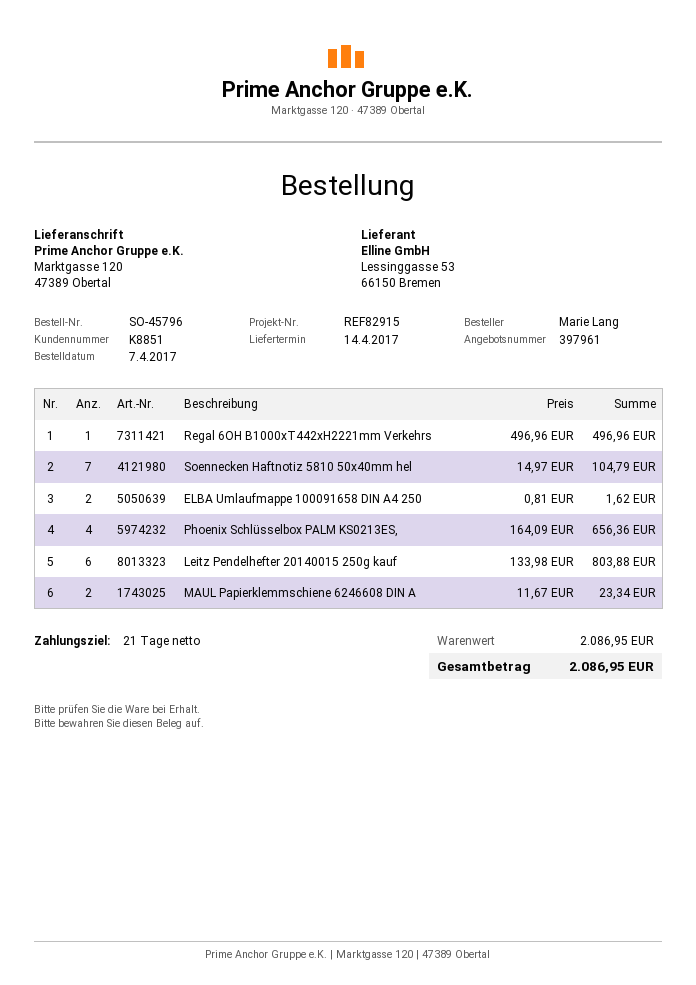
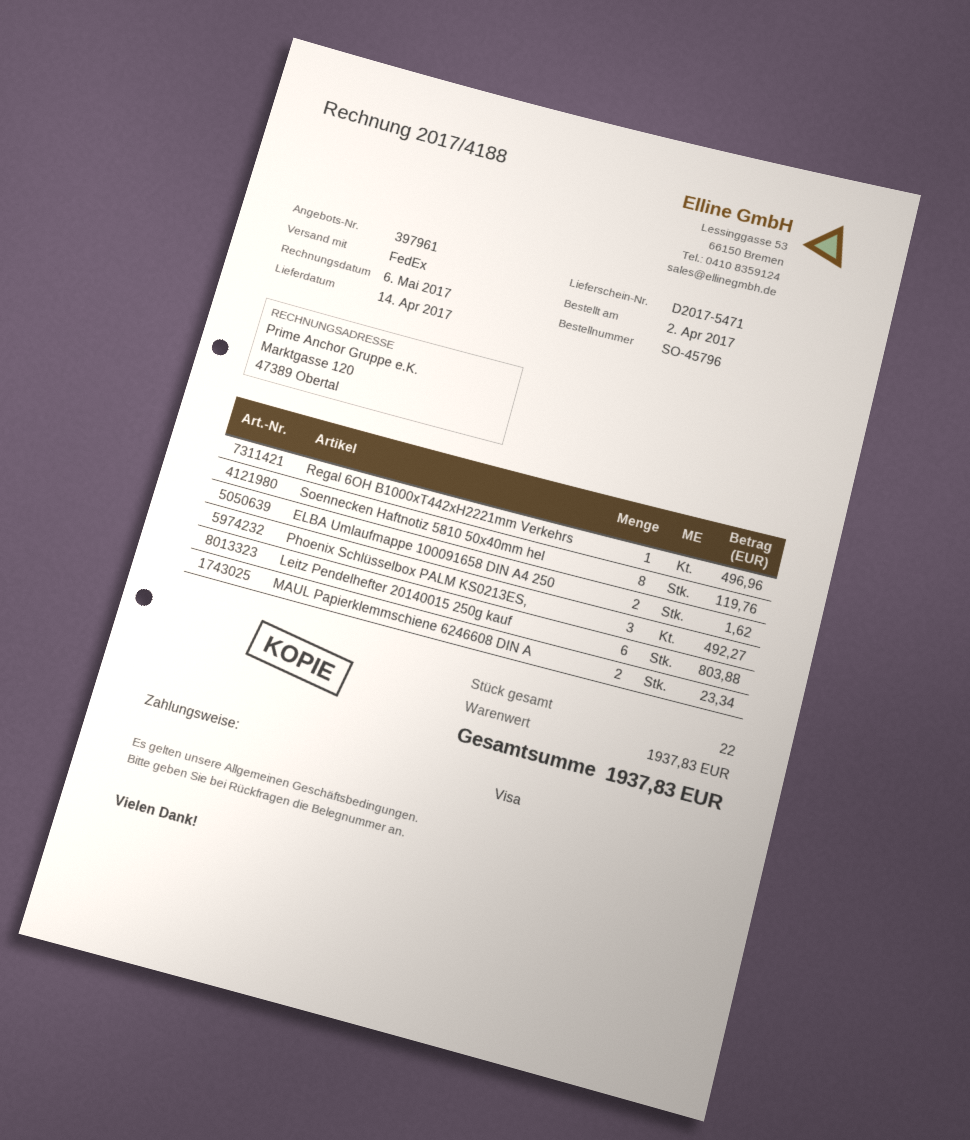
order date: 2017-04-07 -> 2017-04-02
Soennecken Haftnotiz 5810 50x40mm hel: 7 for 104.79 -> 8 for 119.76
Phoenix Schlüsselbox PALM KS0213ES,: 4 for 656.36 -> 3 for 492.27
subtotal: 2086.95 -> 1937.83
total: 2086.95 -> 1937.83

